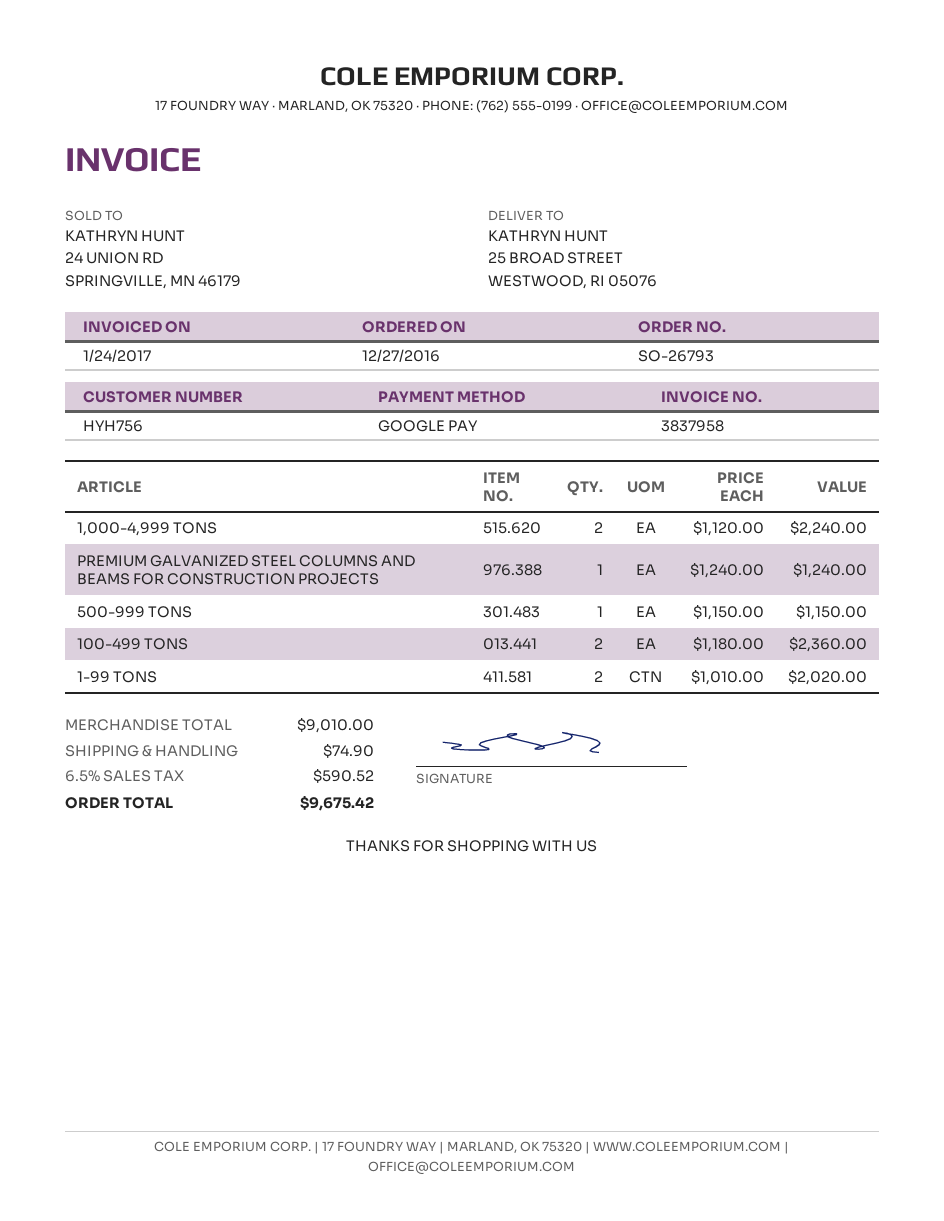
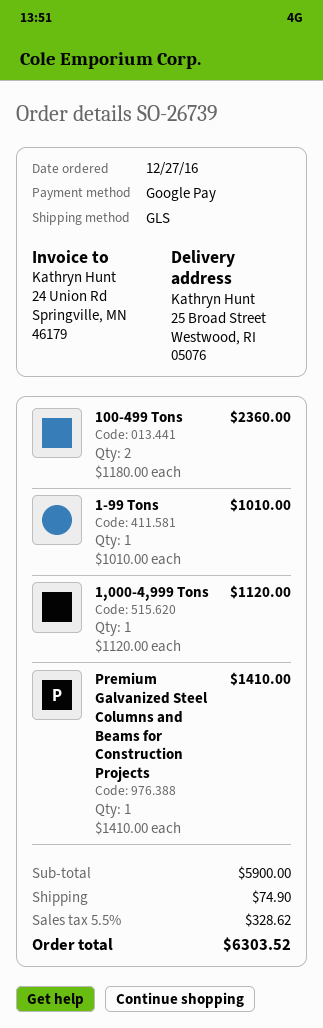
order number: SO-26793 -> SO-26739
1,000-4,999 TONS: 2 x 1120.00 = 2240.00 -> 1 x 1120.00 = 1120.00
PREMIUM GALVANIZED STEEL COLUMNS AND BEAMS FOR CONSTRUCTION PROJECTS: 1 x 1240.00 = 1240.00 -> 1 x 1410.00 = 1410.00
500-999 TONS: 1 x 1150.00 = 1150.00 -> none
1-99 TONS: 2 x 1010.00 = 2020.00 -> 1 x 1010.00 = 1010.00
subtotal: 9010.00 -> 5900.00
tax: 6.5% = 590.52 -> 5.5% = 328.62
total: 9675.42 -> 6303.52

